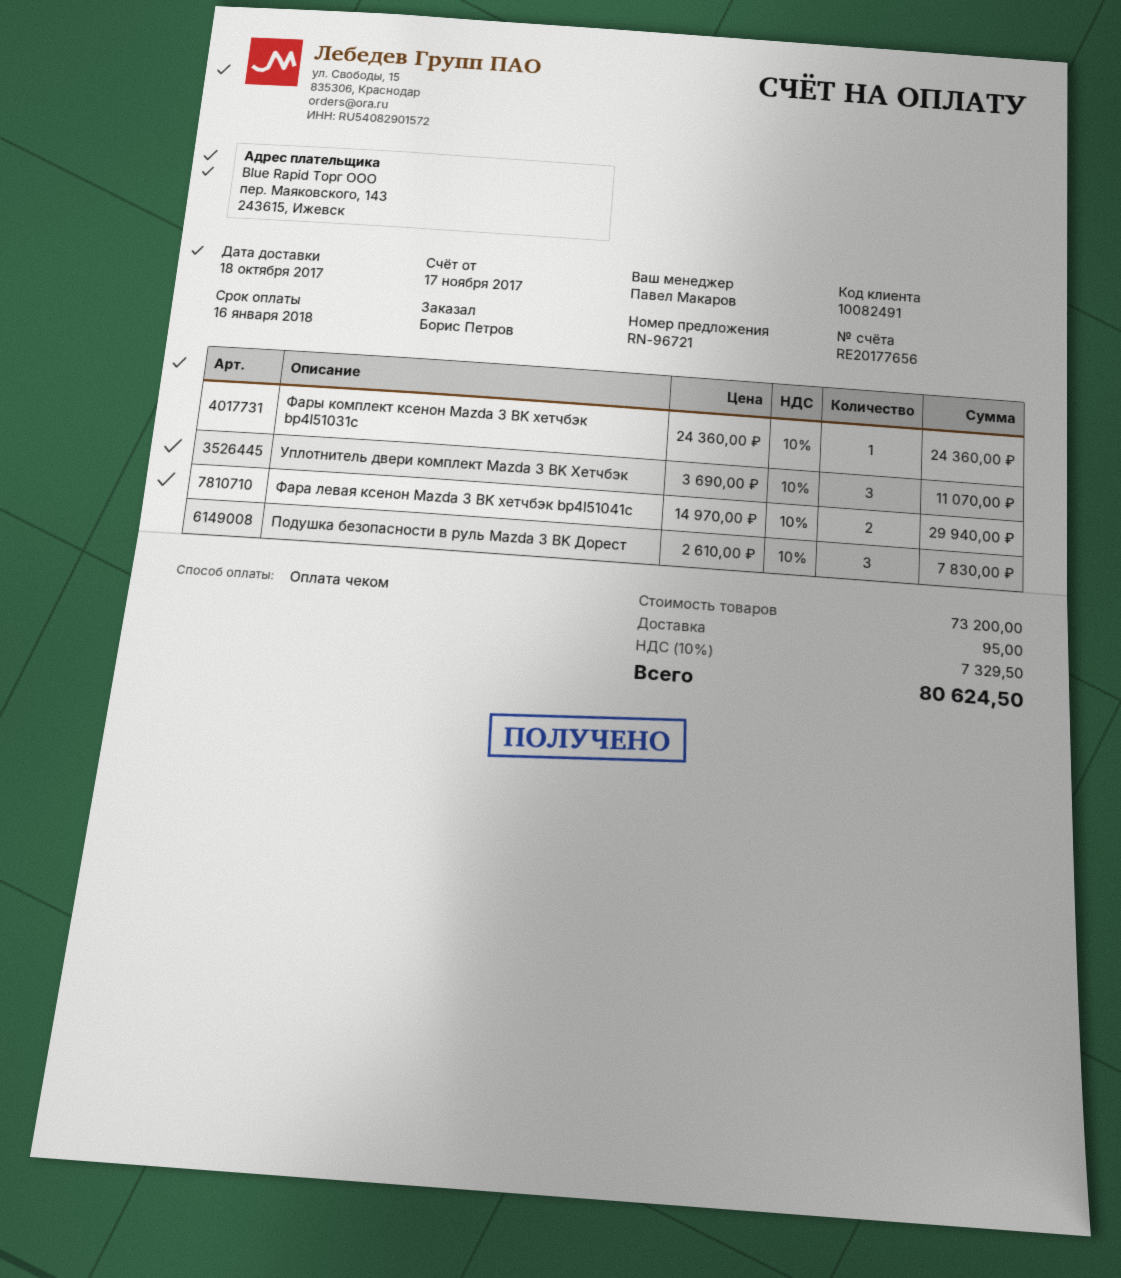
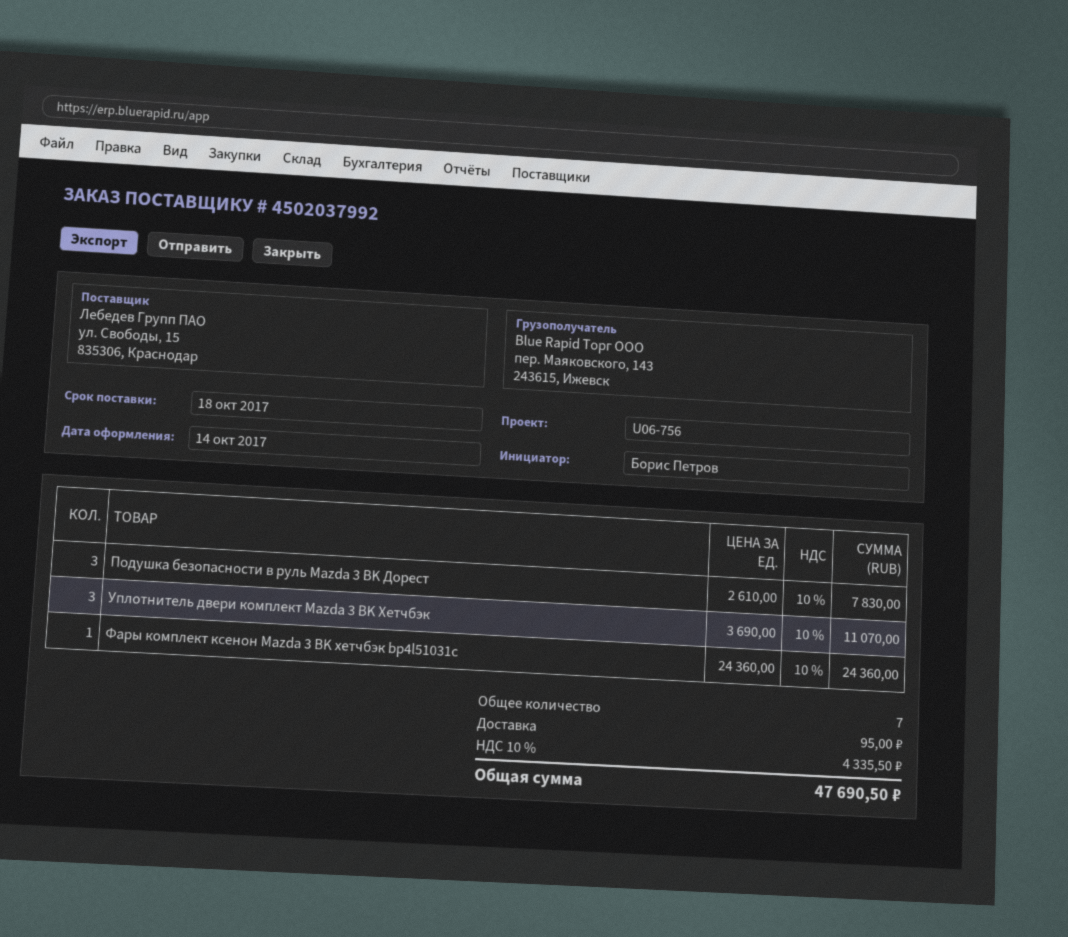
Фара левая ксенон Mazda 3 BK хетчбэк bp4l51041c: 2 x 14970.00 = 29940.00 -> none
tax: 10% = 7329.50 -> 10% = 4335.50
total: 80624.50 -> 47690.50

